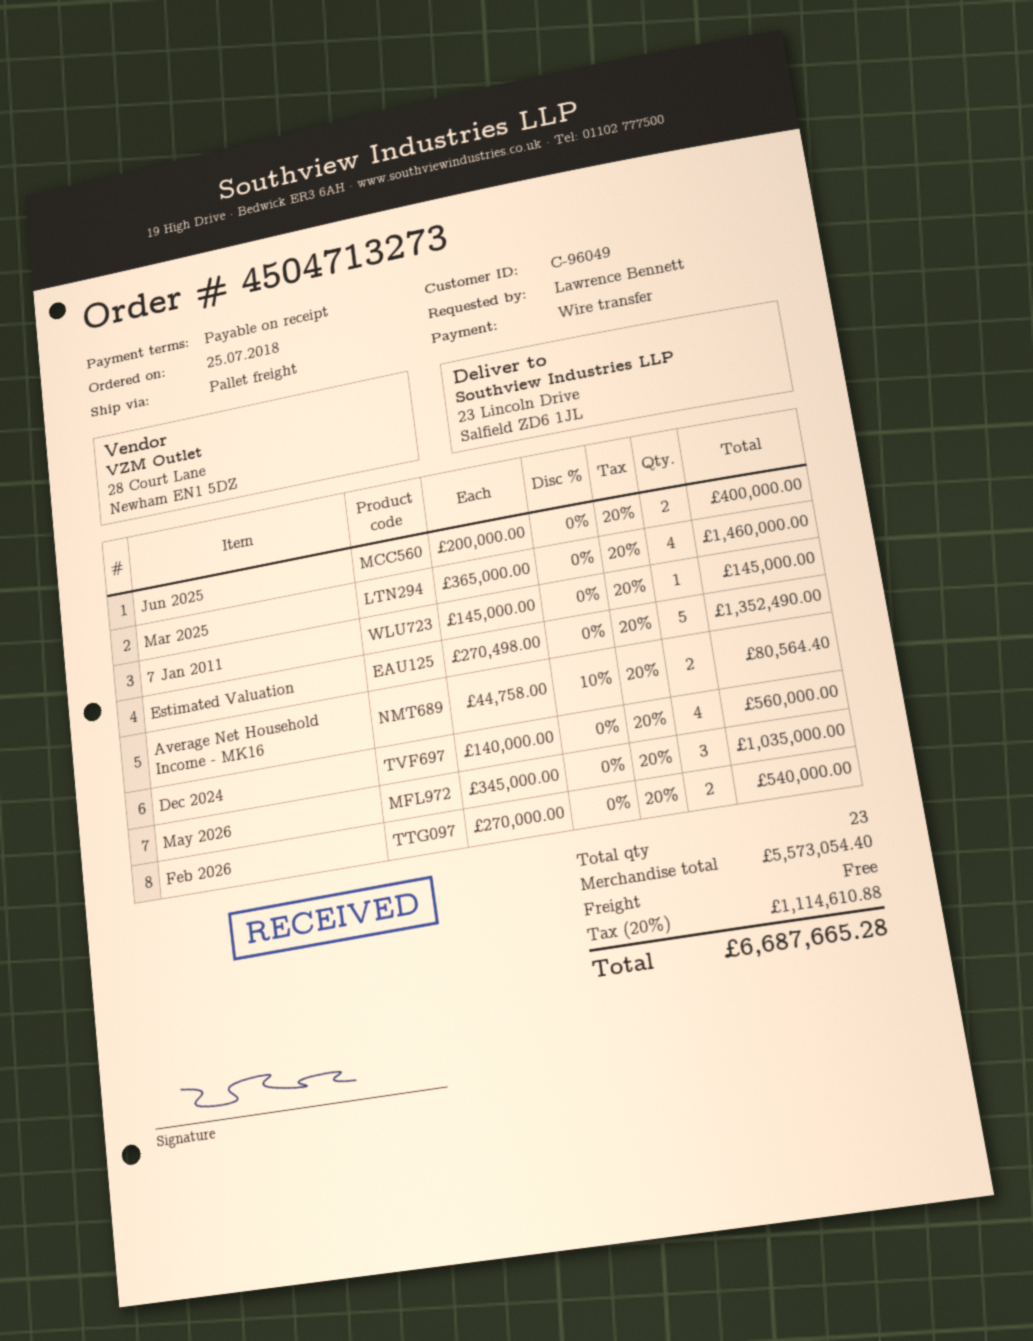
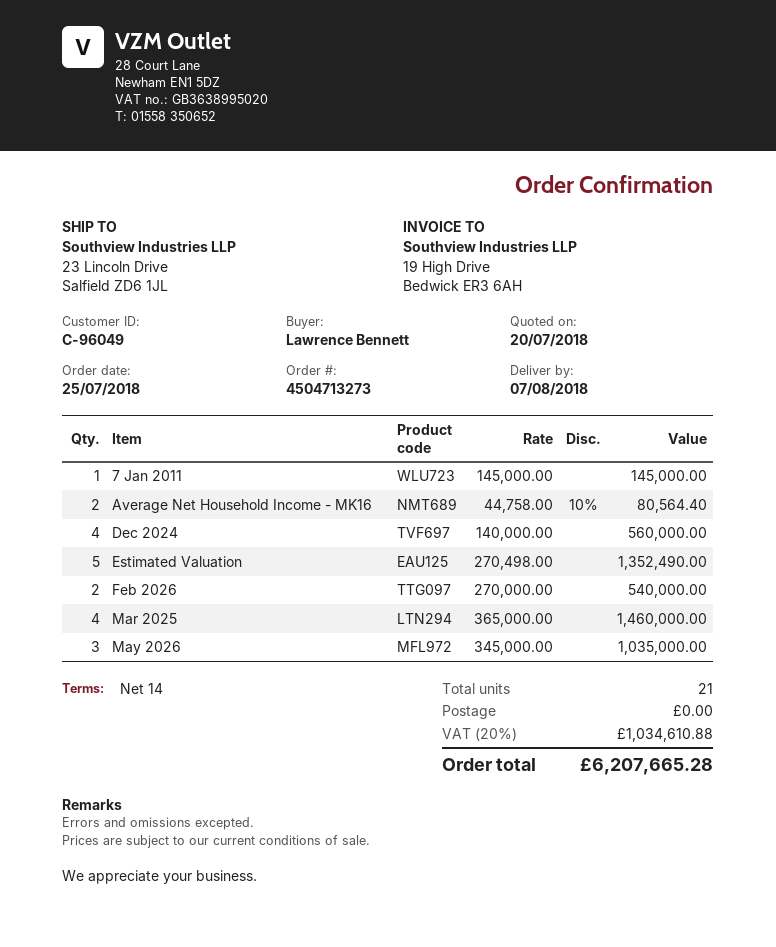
payment terms: on receipt -> 14 days
Jun 2025: 2 x 200000.00 = 400000.00 -> none
total quantity: 23 -> 21
tax: 20% = 1114610.88 -> 20% = 1034610.88
total: 6687665.28 -> 6207665.28

